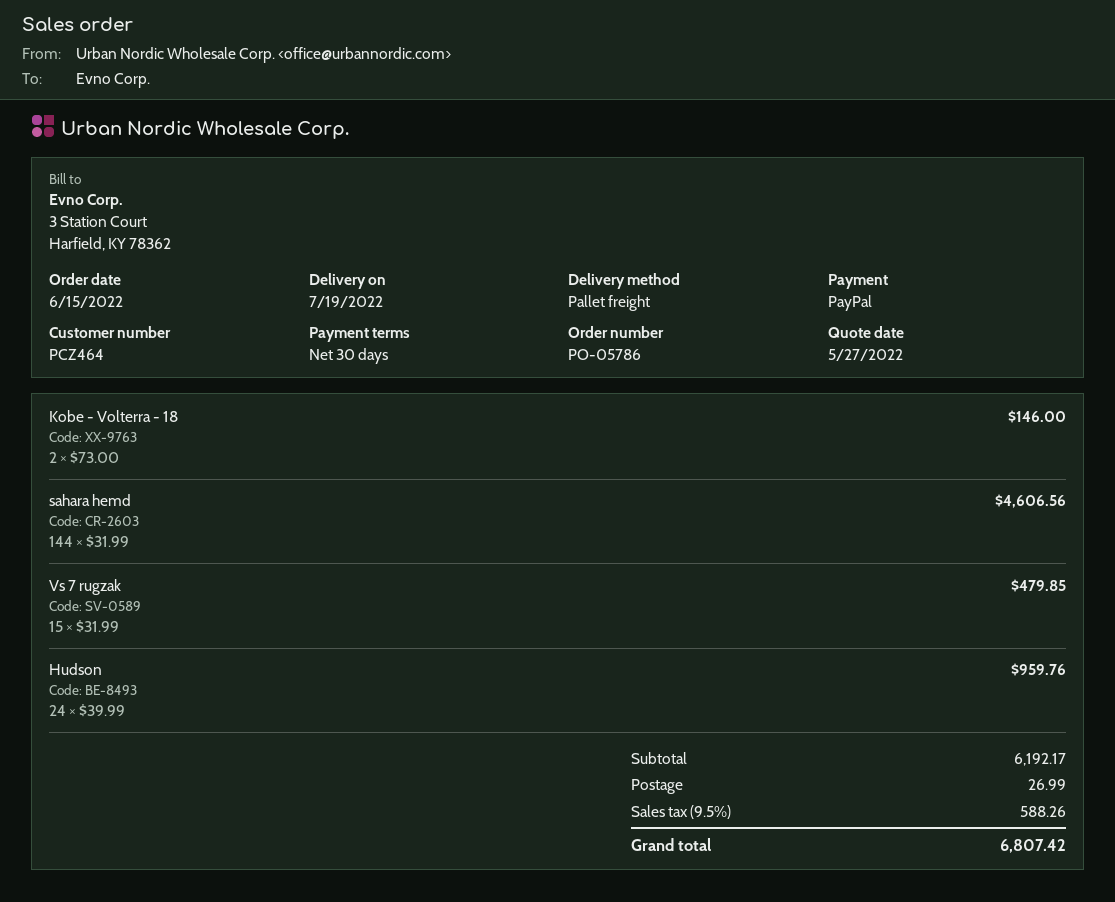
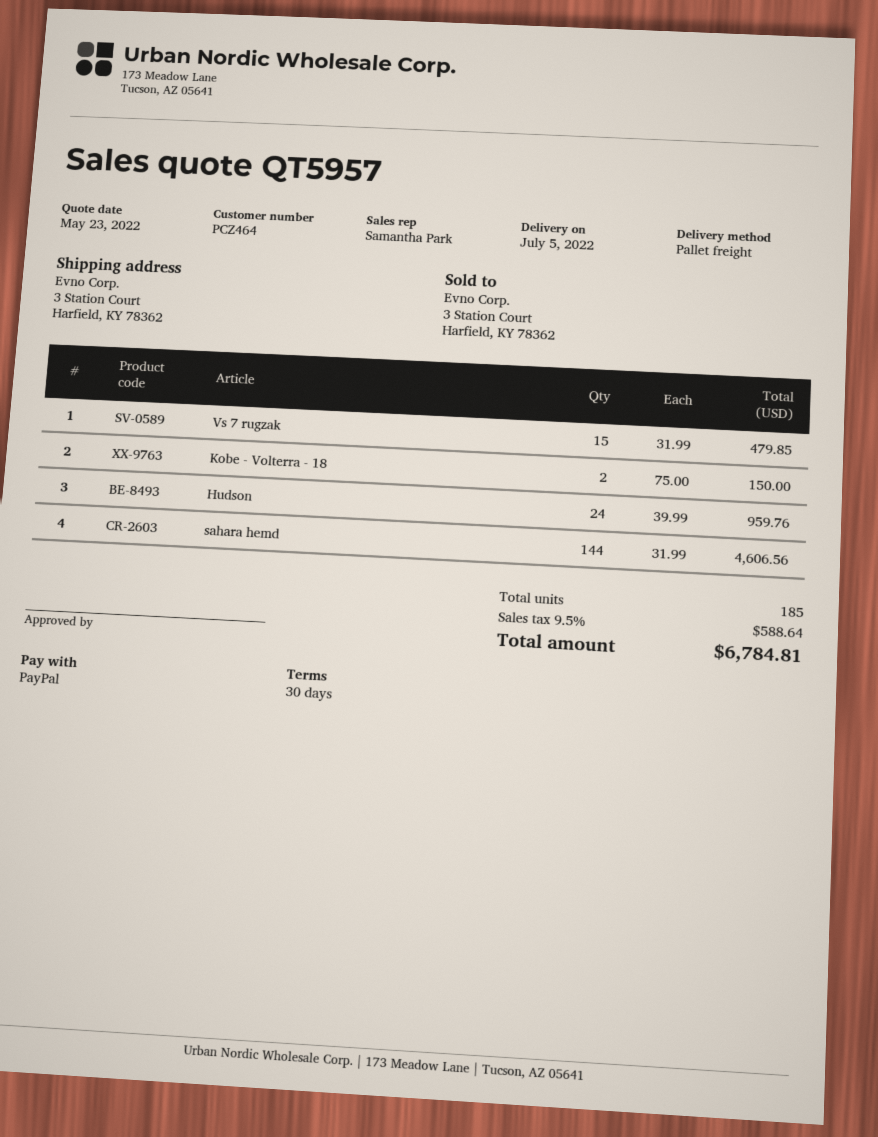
quote date: 2022-05-27 -> 2022-05-23
delivery date: 2022-07-19 -> 2022-07-05
Kobe - Volterra - 18: 2 x 73.00 = 146.00 -> 2 x 75.00 = 150.00
shipping: 26.99 -> none
tax: 9.5% = 588.26 -> 9.5% = 588.64
total: 6807.42 -> 6784.81

